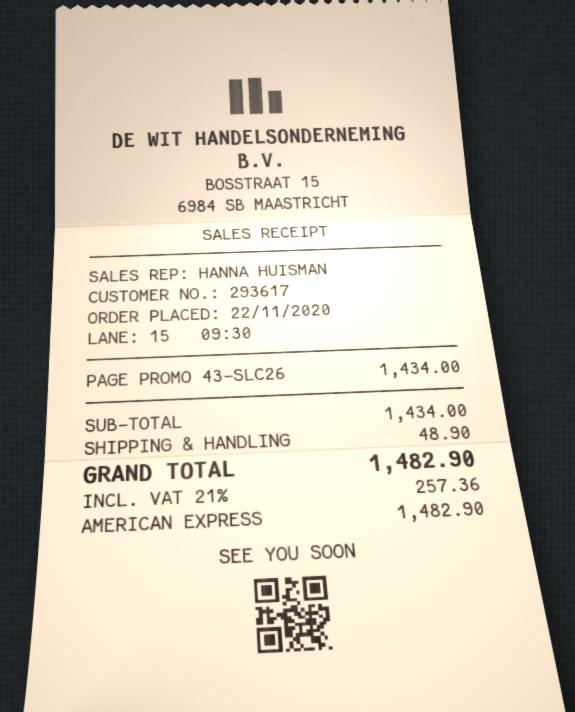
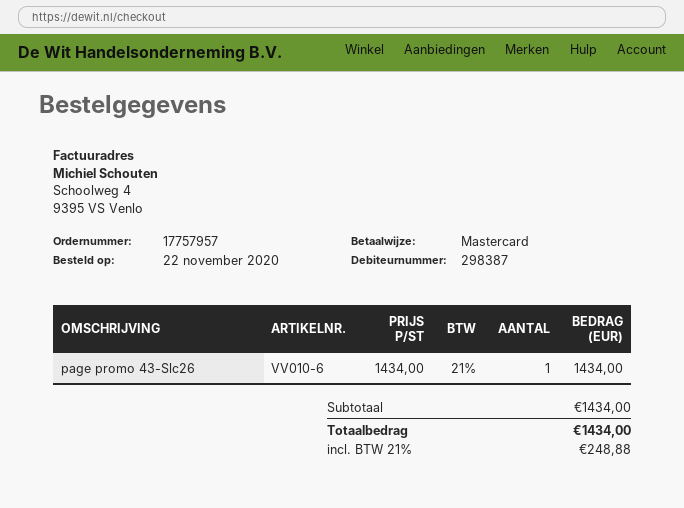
customer number: 293617 -> 298387
payment method: American Express -> Mastercard
shipping: 48.90 -> none
tax: 21% = 257.36 -> 21% = 248.88
total: 1482.90 -> 1434.00

